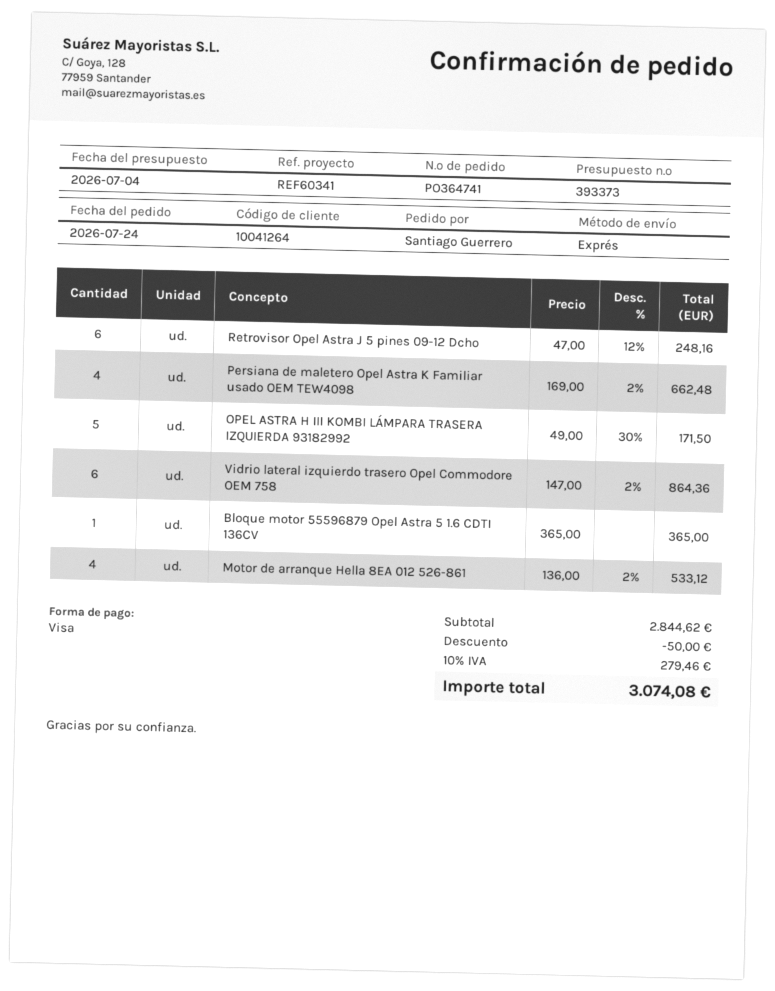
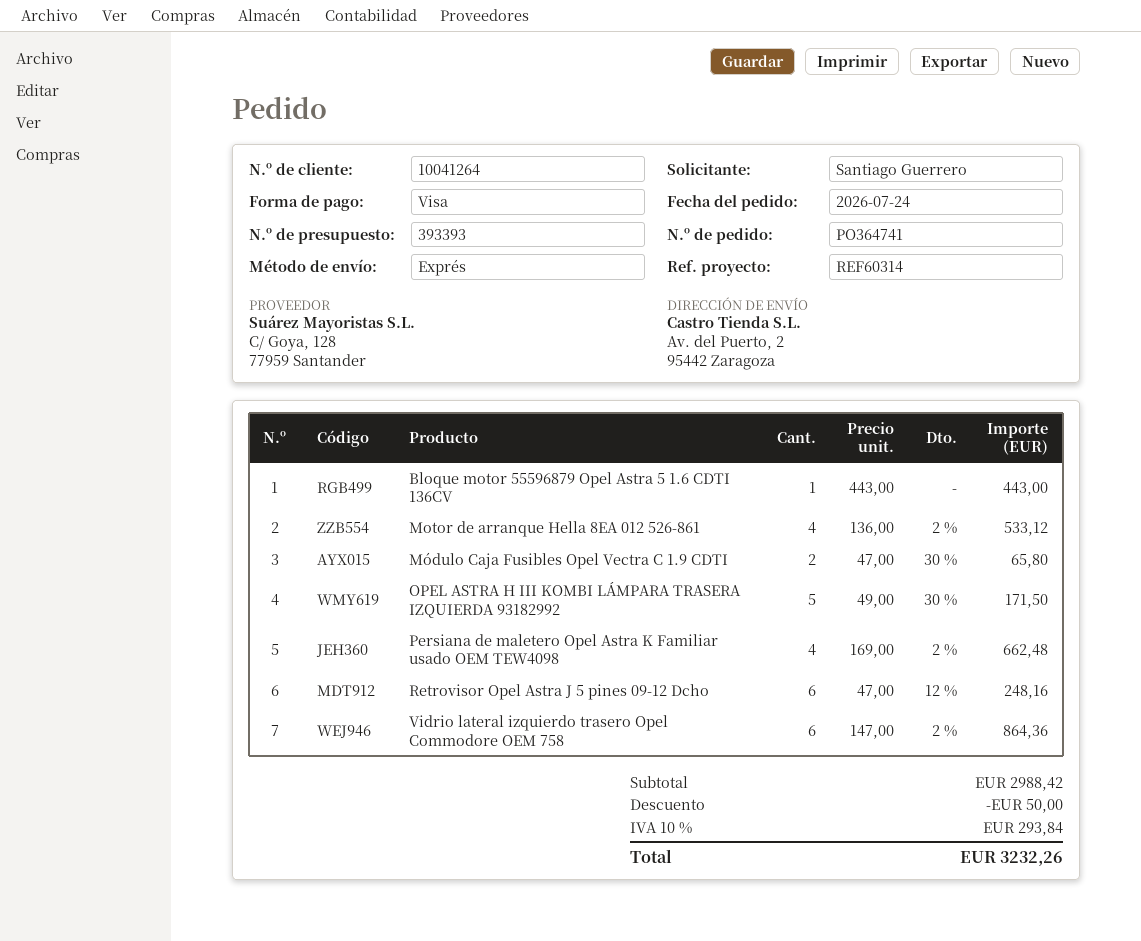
quote number: 393373 -> 393393
reference: REF60341 -> REF60314
Bloque motor 55596879 Opel Astra 5 1.6 CDTI 136CV: 1 x 365.00 = 365.00 -> 1 x 443.00 = 443.00
Módulo Caja Fusibles Opel Vectra C 1.9 CDTI: none -> 2 x 47.00 - 30% = 65.80
subtotal: 2844.62 -> 2988.42
tax: 10% = 279.46 -> 10% = 293.84
total: 3074.08 -> 3232.26

